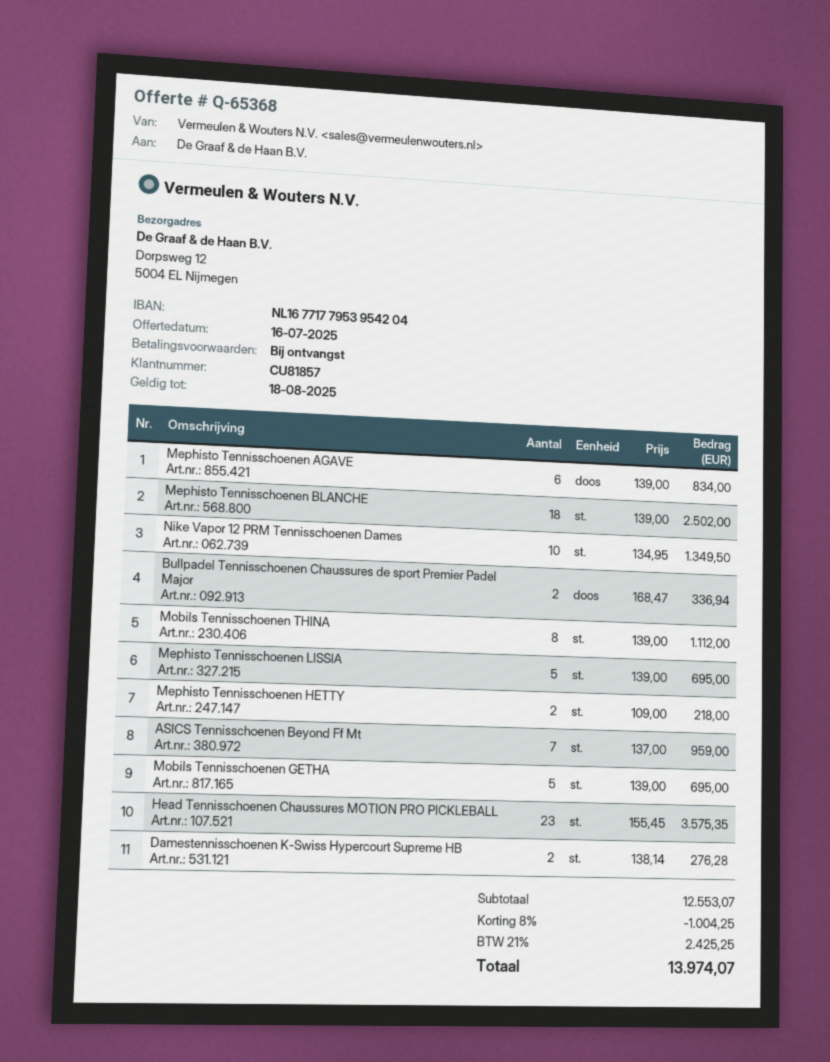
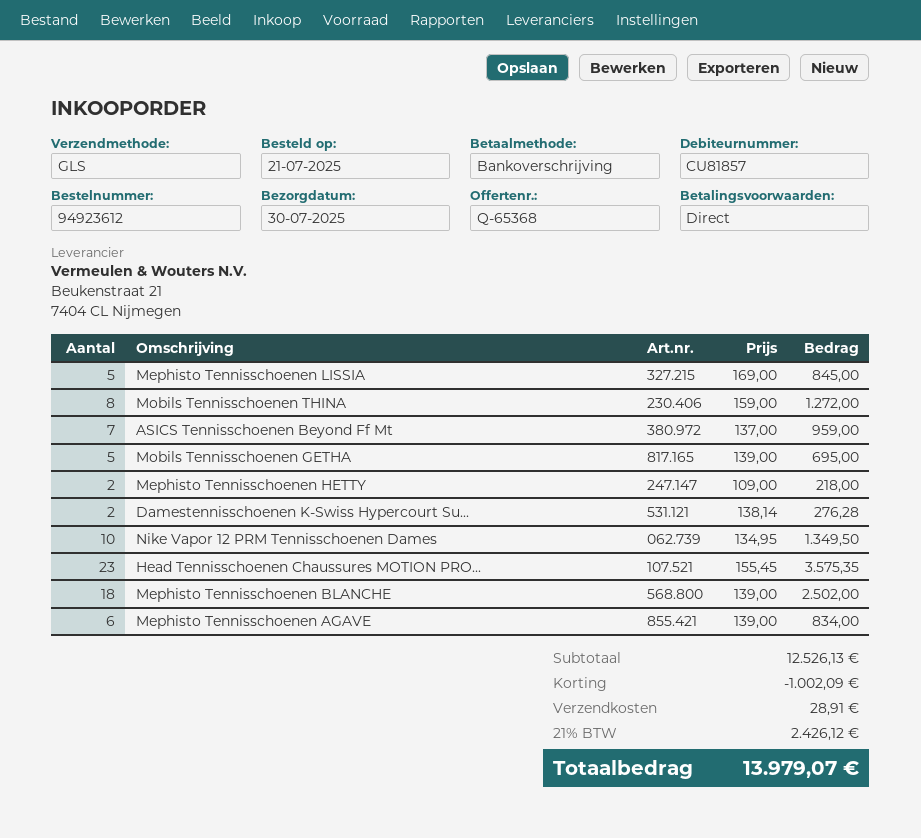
Bullpadel Tennisschoenen Chaussures de sport Premier Padel Major: 2 x 168.47 = 336.94 -> none
Mobils Tennisschoenen THINA: 8 x 139.00 = 1112.00 -> 8 x 159.00 = 1272.00
Mephisto Tennisschoenen LISSIA: 5 x 139.00 = 695.00 -> 5 x 169.00 = 845.00
subtotal: 12553.07 -> 12526.13
discount: 1004.25 -> 1002.09
shipping: none -> 28.91
tax: 21% = 2425.25 -> 21% = 2426.12
total: 13974.07 -> 13979.07

